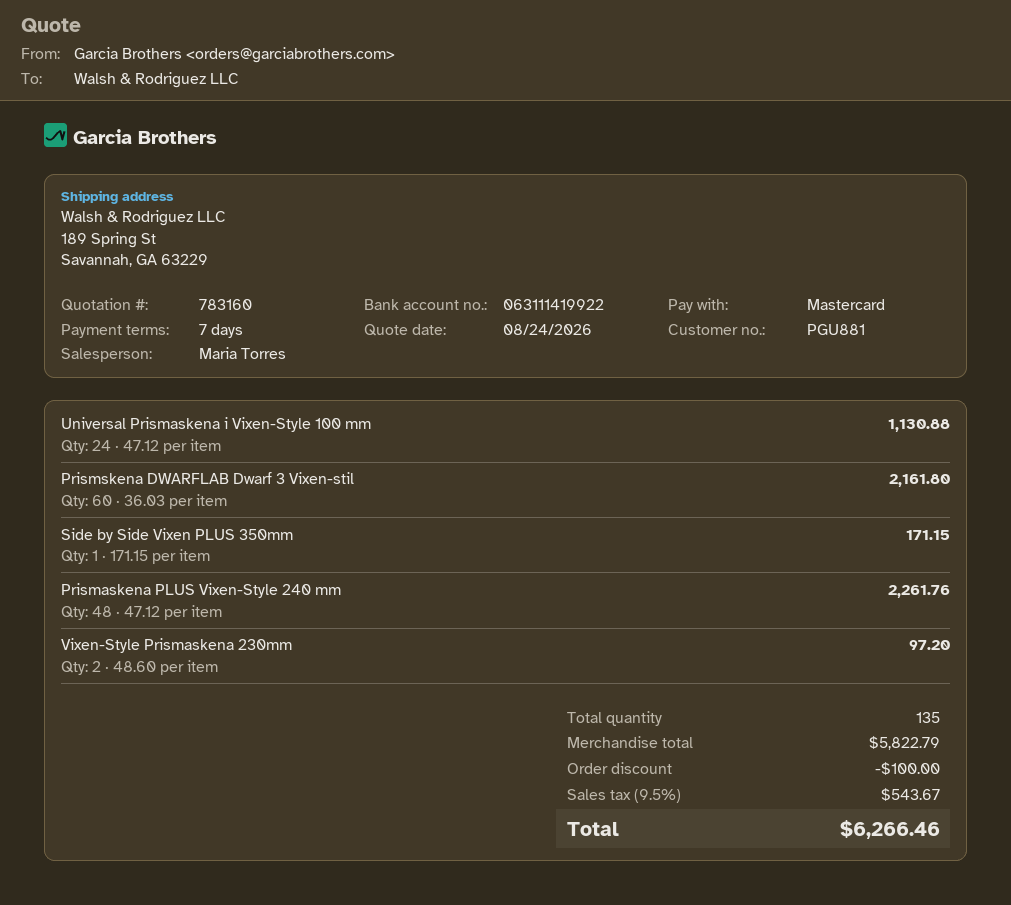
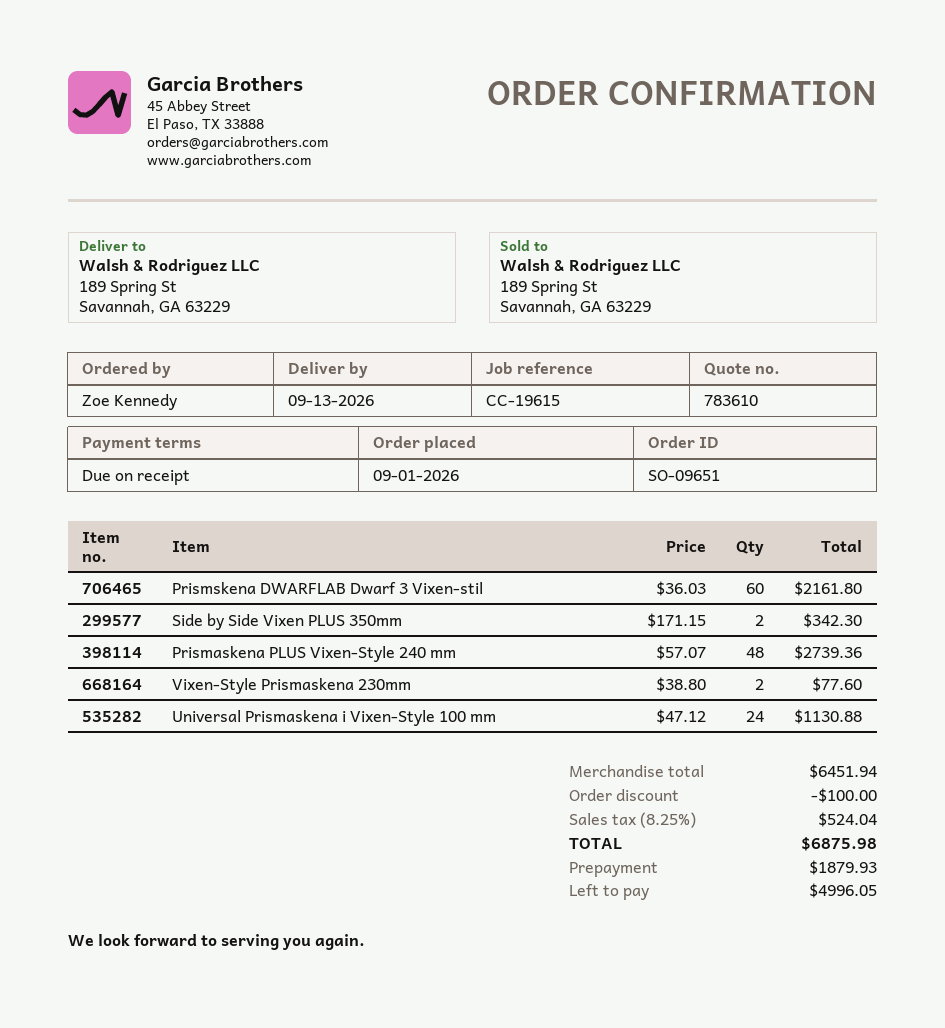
quote number: 783160 -> 783610
payment terms: 7 days -> on receipt
Side by Side Vixen PLUS 350mm: 1 x 171.15 = 171.15 -> 2 x 171.15 = 342.30
Prismaskena PLUS Vixen-Style 240 mm: 48 x 47.12 = 2261.76 -> 48 x 57.07 = 2739.36
Vixen-Style Prismaskena 230mm: 2 x 48.60 = 97.20 -> 2 x 38.80 = 77.60
subtotal: 5822.79 -> 6451.94
tax: 9.5% = 543.67 -> 8.25% = 524.04
total: 6266.46 -> 6875.98

